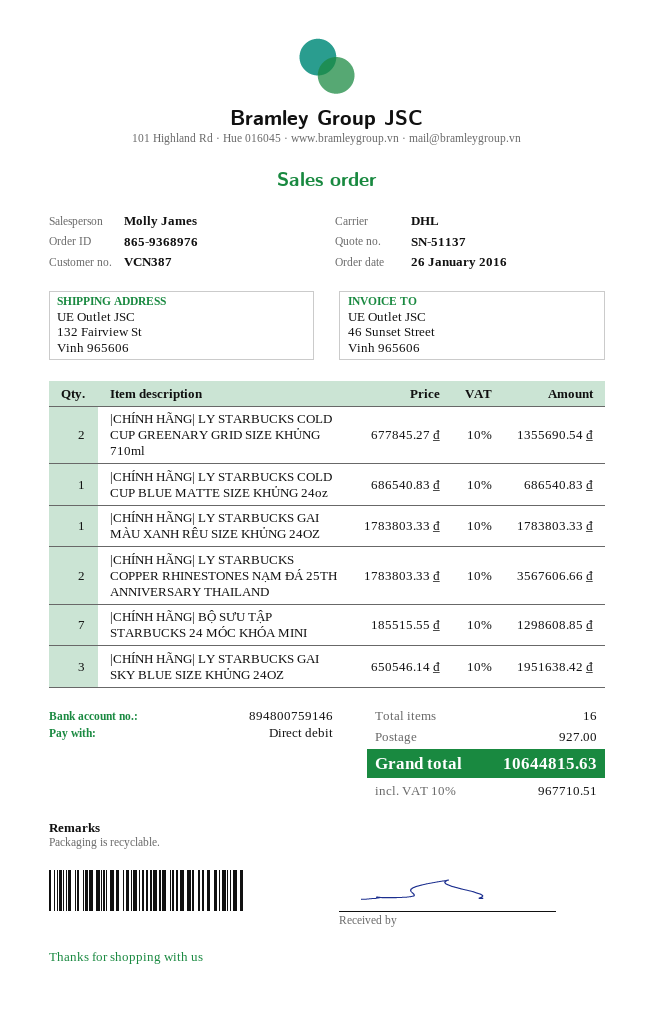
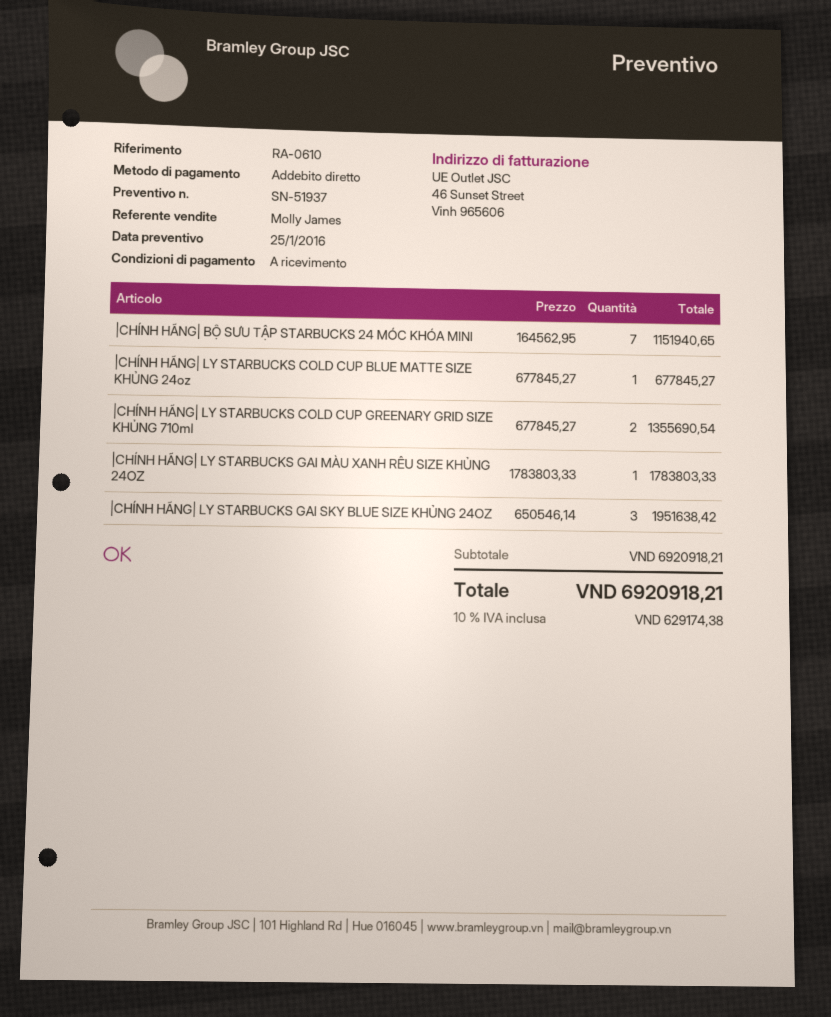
quote number: SN-51137 -> SN-51937
|CHÍNH HÃNG| LY STARBUCKS COLD CUP BLUE MATTE SIZE KHỦNG 24oz: 1 x 686540.83 = 686540.83 -> 1 x 677845.27 = 677845.27
|CHÍNH HÃNG| LY STARBUCKS COPPER RHINESTONES NẠM ĐÁ 25TH ANNIVERSARY THAILAND: 2 x 1783803.33 = 3567606.66 -> none
|CHÍNH HÃNG| BỘ SƯU TẬP STARBUCKS 24 MÓC KHÓA MINI: 7 x 185515.55 = 1298608.85 -> 7 x 164562.95 = 1151940.65
shipping: 927.00 -> none
tax: 10% = 967710.51 -> 10% = 629174.38
total: 10644815.63 -> 6920918.21

